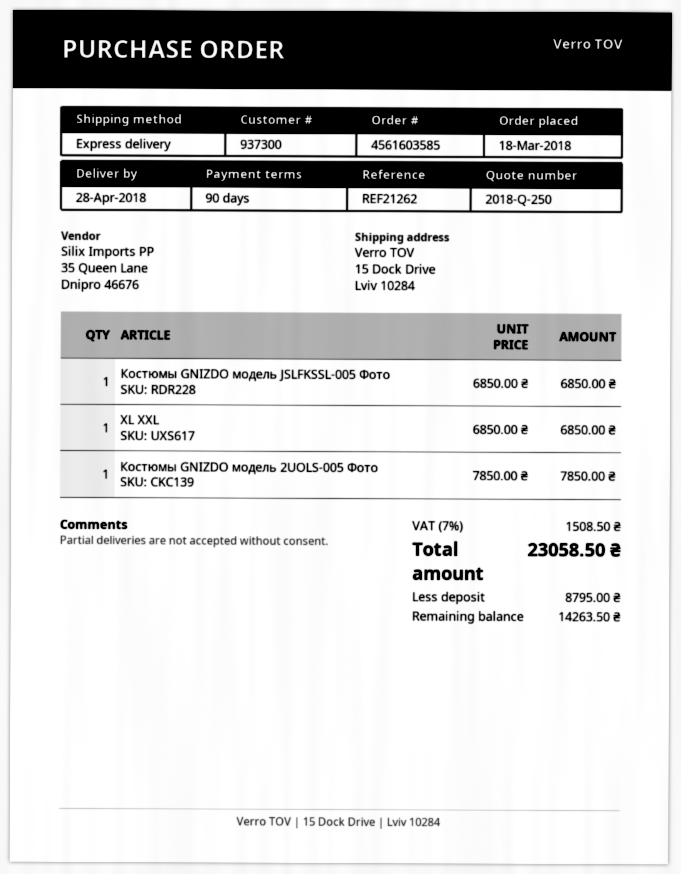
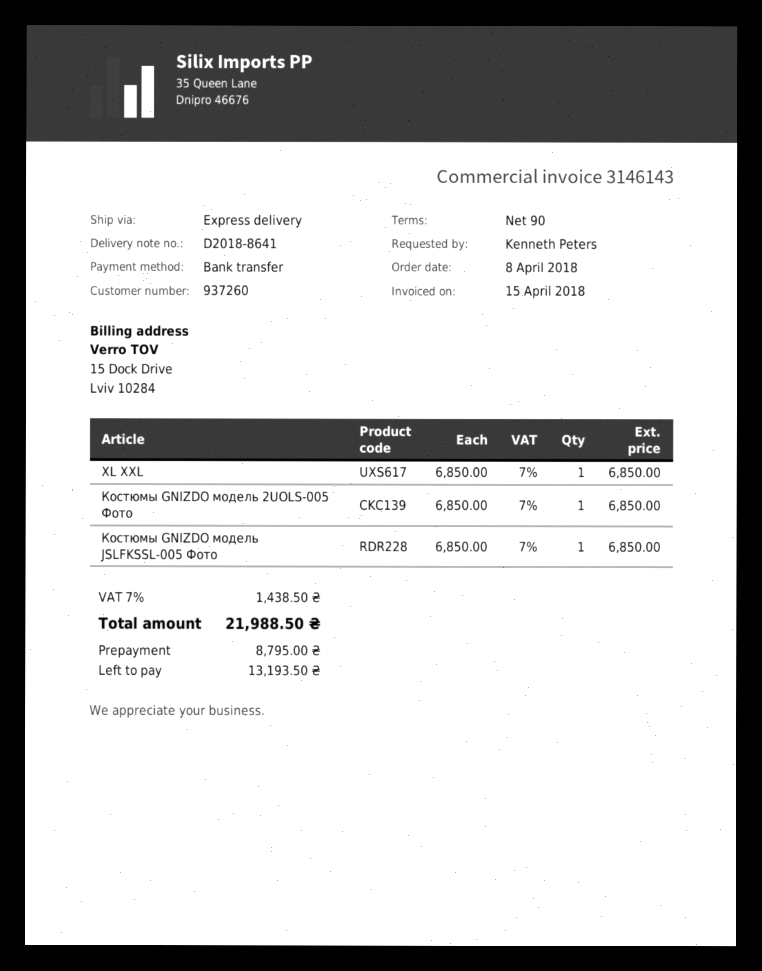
order date: 2018-03-18 -> 2018-04-08
customer number: 937300 -> 937260
Костюмы GNIZDO модель 2UOLS-005 Фото: 1 x 7850.00 = 7850.00 -> 1 x 6850.00 = 6850.00
tax: 7% = 1508.50 -> 7% = 1438.50
total: 23058.50 -> 21988.50
balance: 14263.50 -> 13193.50

